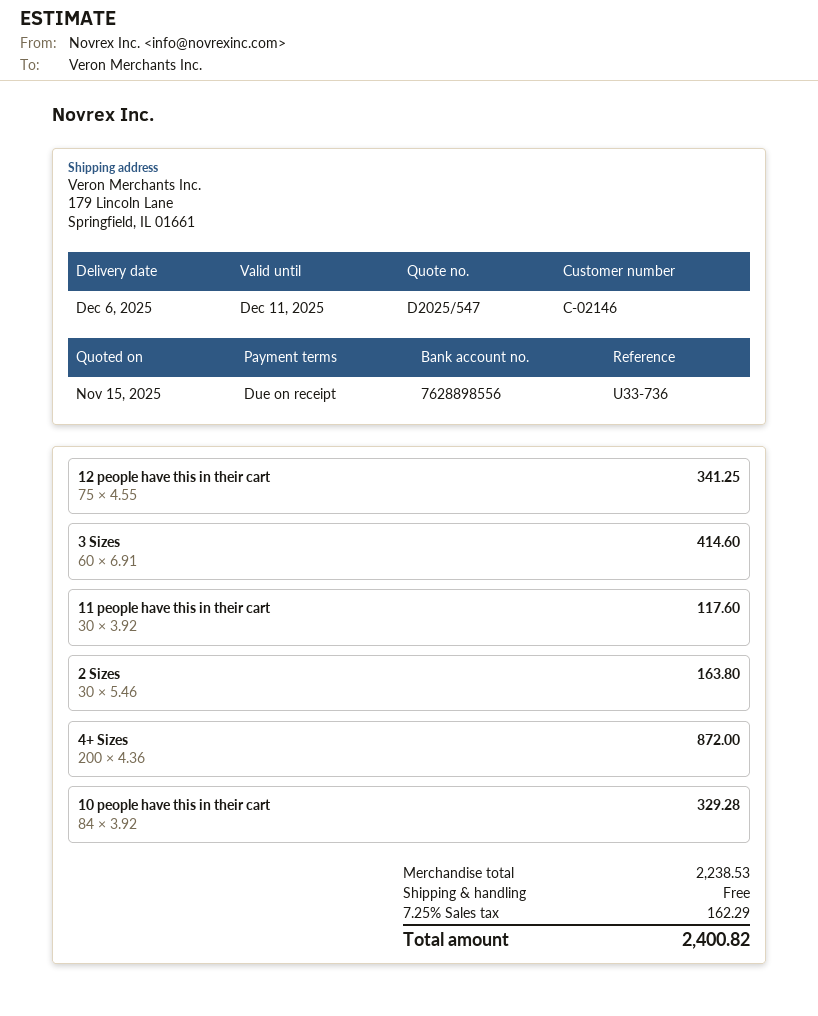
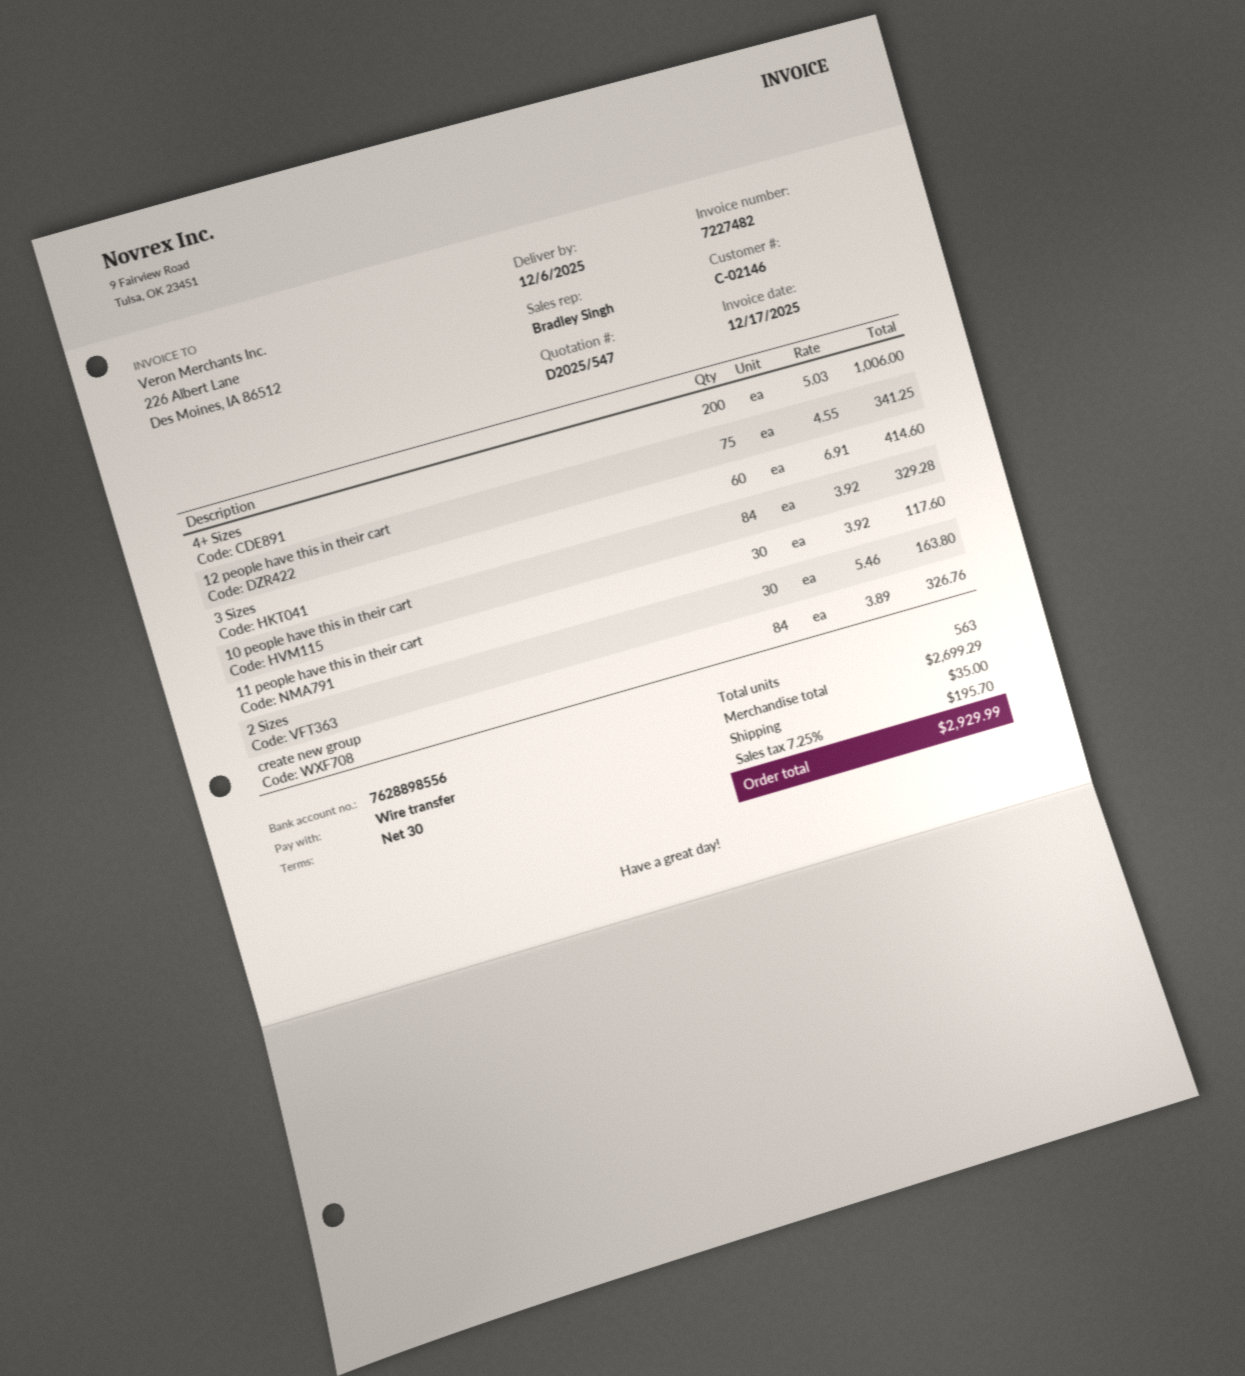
payment terms: on receipt -> 30 days
4+ Sizes: 200 x 4.36 = 872.00 -> 200 x 5.03 = 1006.00
create new group: none -> 84 x 3.89 = 326.76
subtotal: 2238.53 -> 2699.29
shipping: 0.00 -> 35.00
tax: 7.25% = 162.29 -> 7.25% = 195.70
total: 2400.82 -> 2929.99

